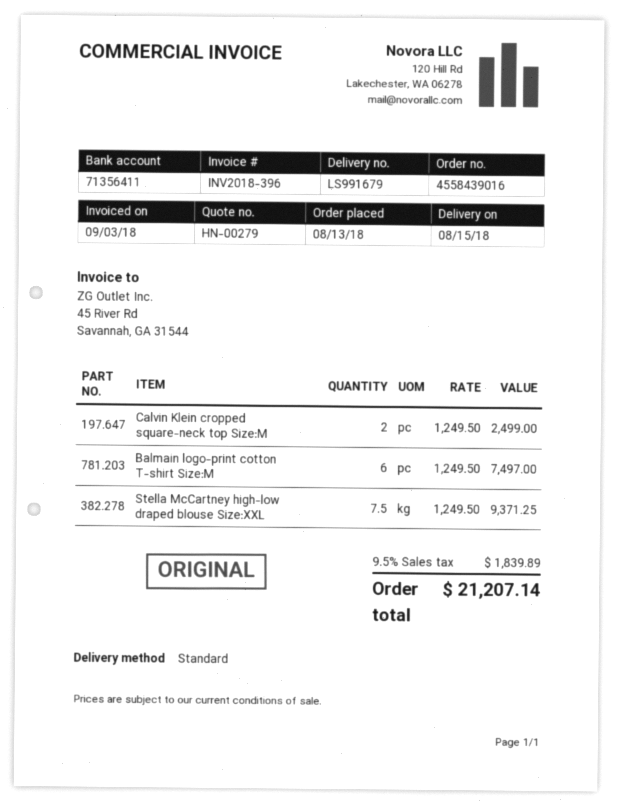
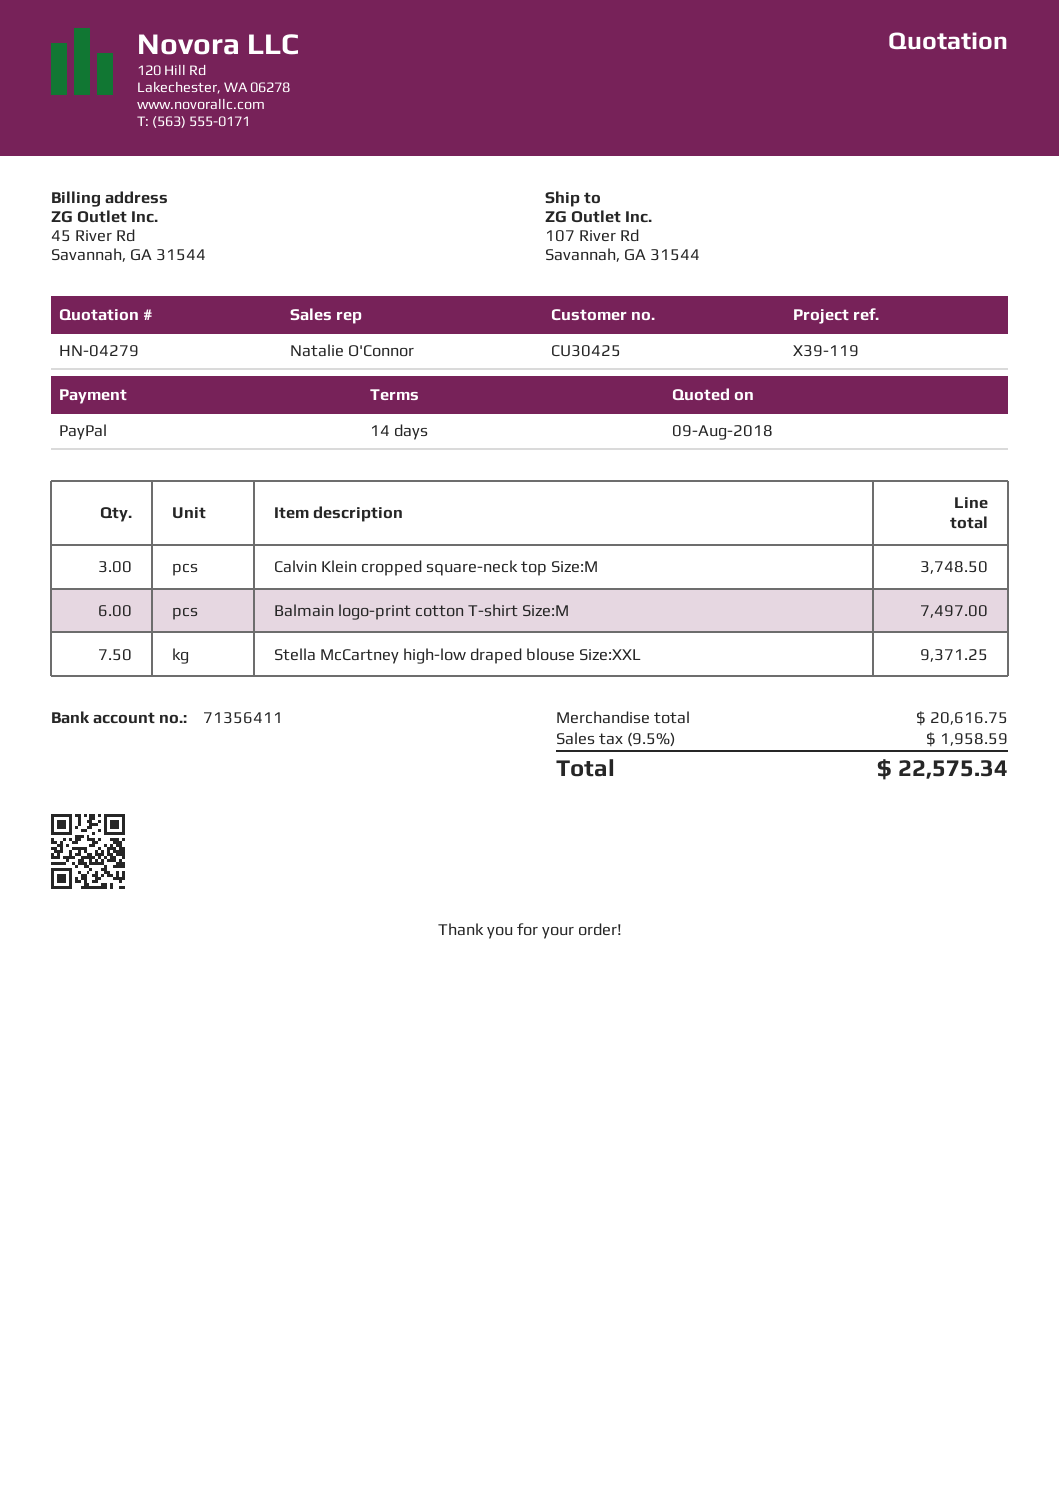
quote number: HN-00279 -> HN-04279
Calvin Klein cropped square-neck top Size:M: 2 for 2499.00 -> 3 for 3748.50
tax: 9.5% = 1839.89 -> 9.5% = 1958.59
total: 21207.14 -> 22575.34

